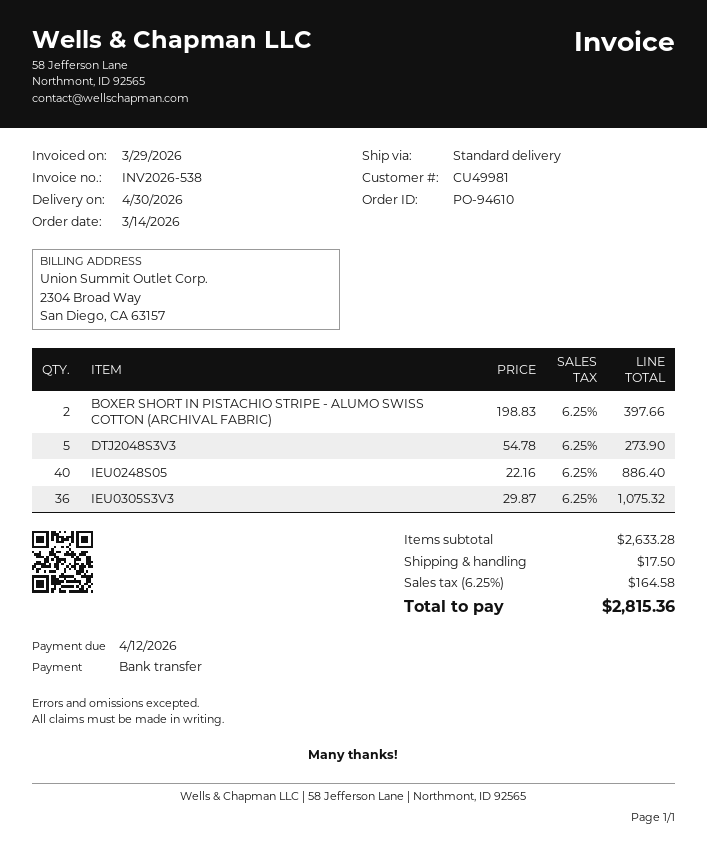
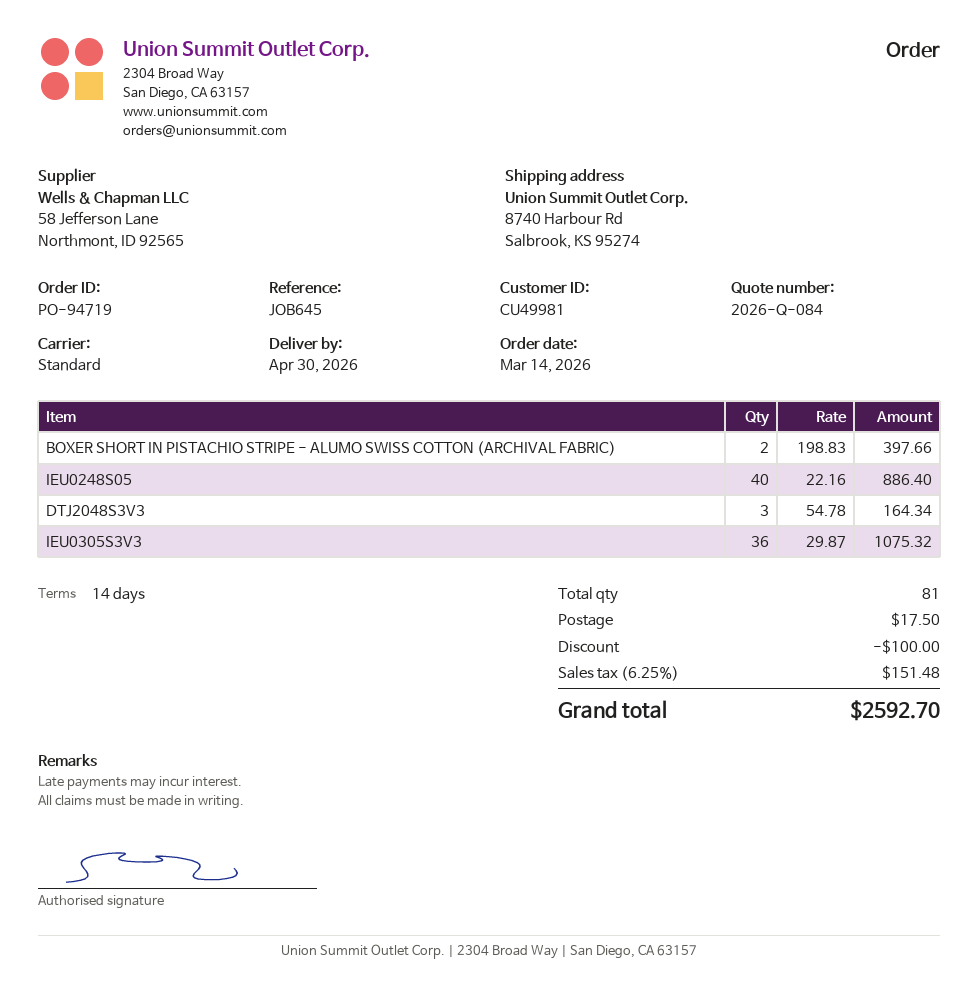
order number: PO-94610 -> PO-94719
DTJ2048S3V3: 5 x 54.78 = 273.90 -> 3 x 54.78 = 164.34
discount: none -> 100.00
tax: 6.25% = 164.58 -> 6.25% = 151.48
total: 2815.36 -> 2592.70

